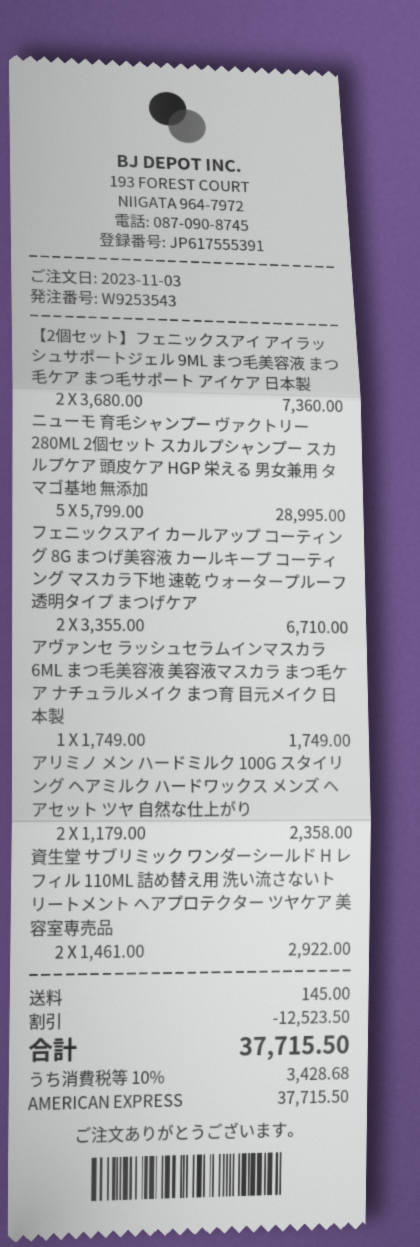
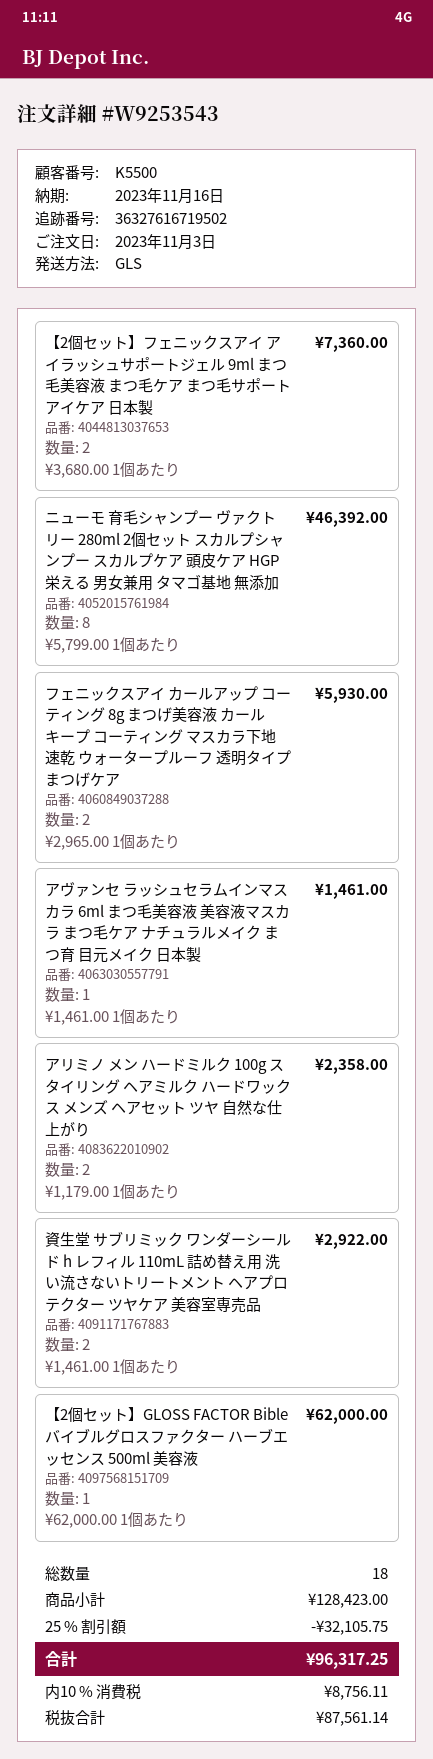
ニューモ 育毛シャンプー ヴァクトリー 280ML 2個セット スカルプシャンプー スカルプケア 頭皮ケア HGP 栄える 男女兼用 タマゴ基地 無添加: 5 x 5799.00 = 28995.00 -> 8 x 5799.00 = 46392.00
フェニックスアイ カールアップ コーティング 8G まつげ美容液 カールキープ コーティング マスカラ下地 速乾 ウォータープルーフ 透明タイプ まつげケア: 2 x 3355.00 = 6710.00 -> 2 x 2965.00 = 5930.00
アヴァンセ ラッシュセラムインマスカラ 6ML まつ毛美容液 美容液マスカラ まつ毛ケア ナチュラルメイク まつ育 目元メイク 日本製: 1 x 1749.00 = 1749.00 -> 1 x 1461.00 = 1461.00
【2個セット】GLOSS FACTOR Bible バイブルグロスファクター ハーブエッセンス 500ml 美容液: none -> 1 x 62000.00 = 62000.00
discount: 12523.50 -> 32105.75
shipping: 145.00 -> none
tax: 10% = 3428.68 -> 10% = 8756.11
total: 37715.50 -> 96317.25

